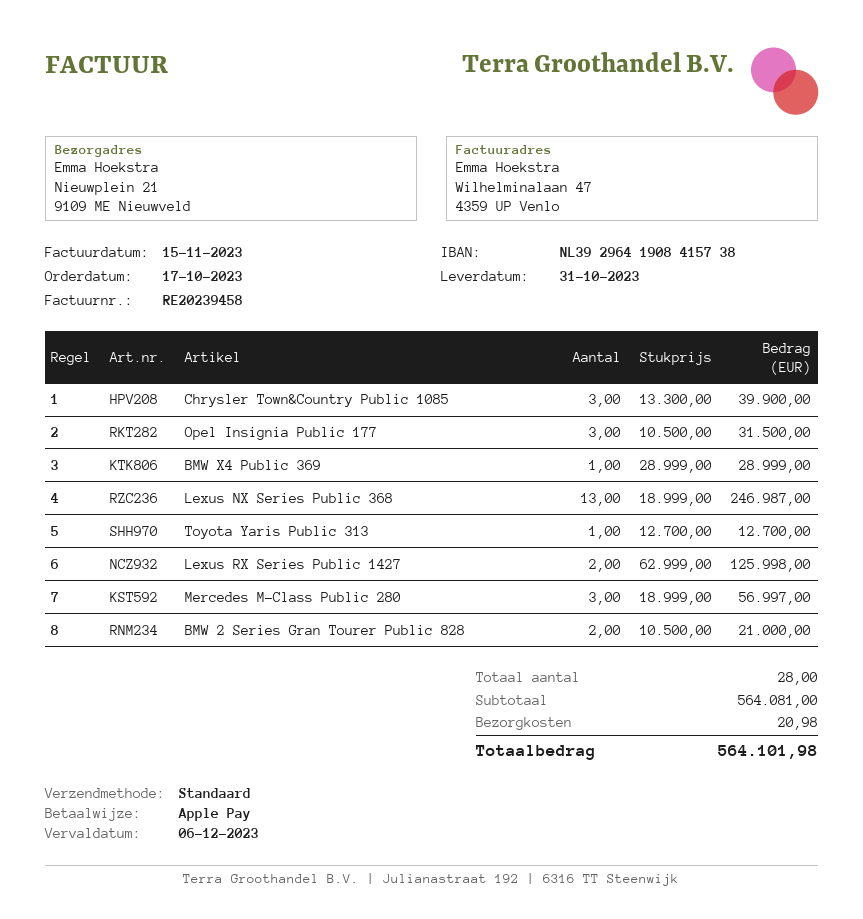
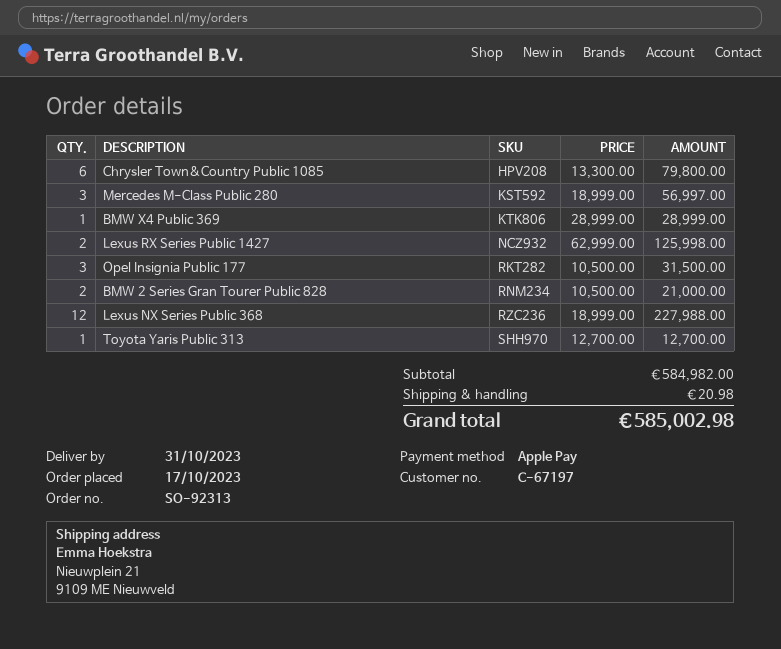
Chrysler Town&Country Public 1085: 3 x 13300.00 = 39900.00 -> 6 x 13300.00 = 79800.00
Lexus NX Series Public 368: 13 x 18999.00 = 246987.00 -> 12 x 18999.00 = 227988.00
subtotal: 564081.00 -> 584982.00
total: 564101.98 -> 585002.98

